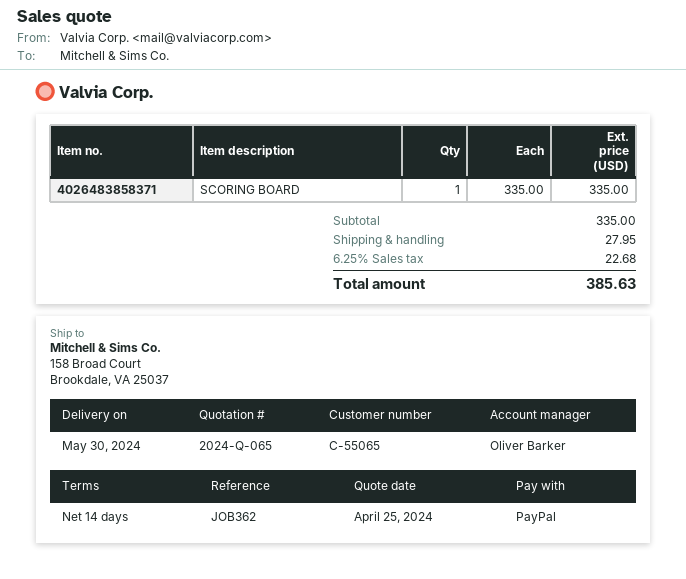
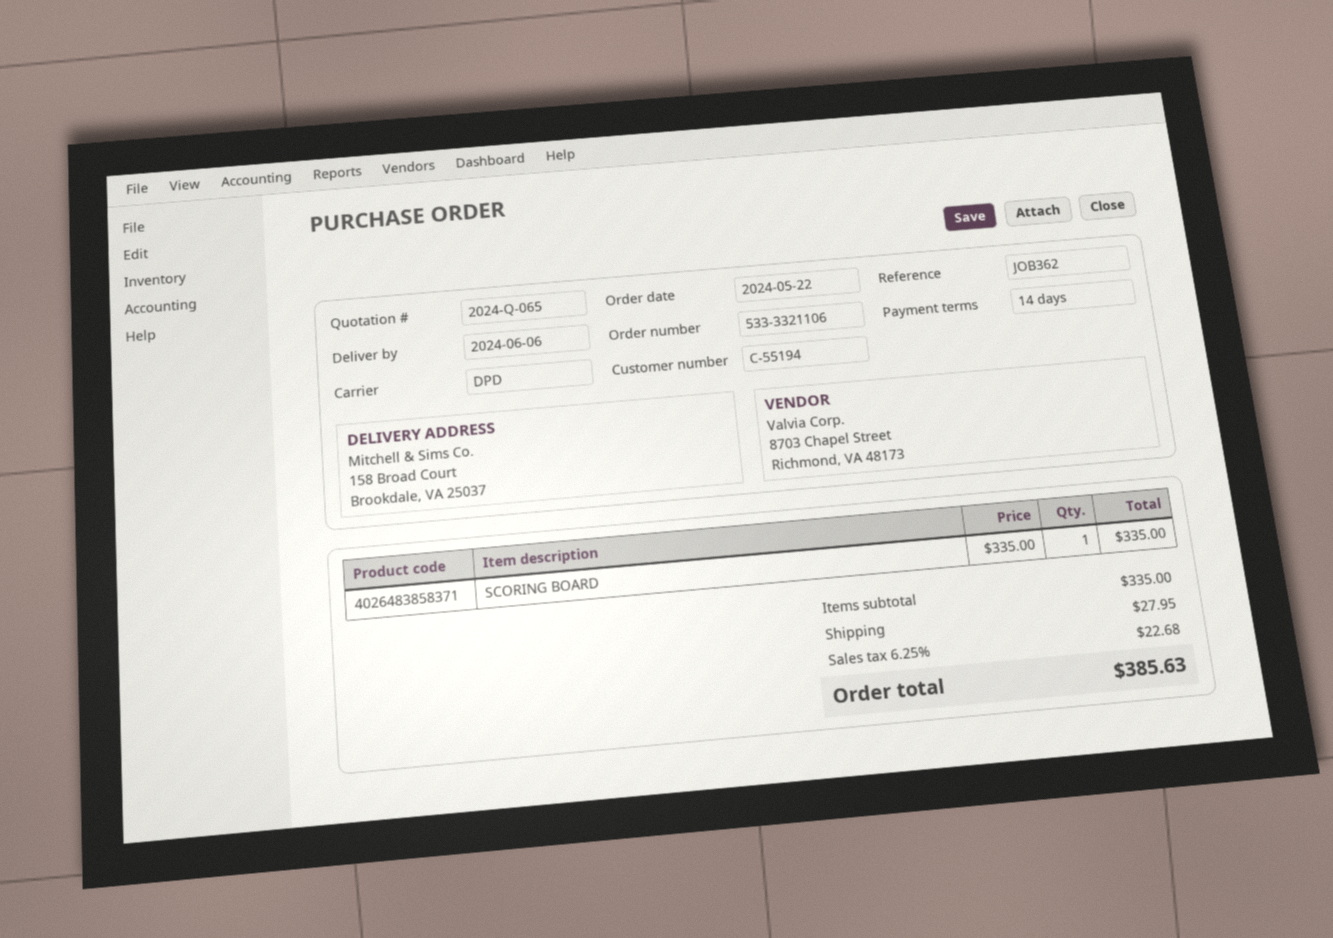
delivery date: 2024-05-30 -> 2024-06-06
customer number: C-55065 -> C-55194

